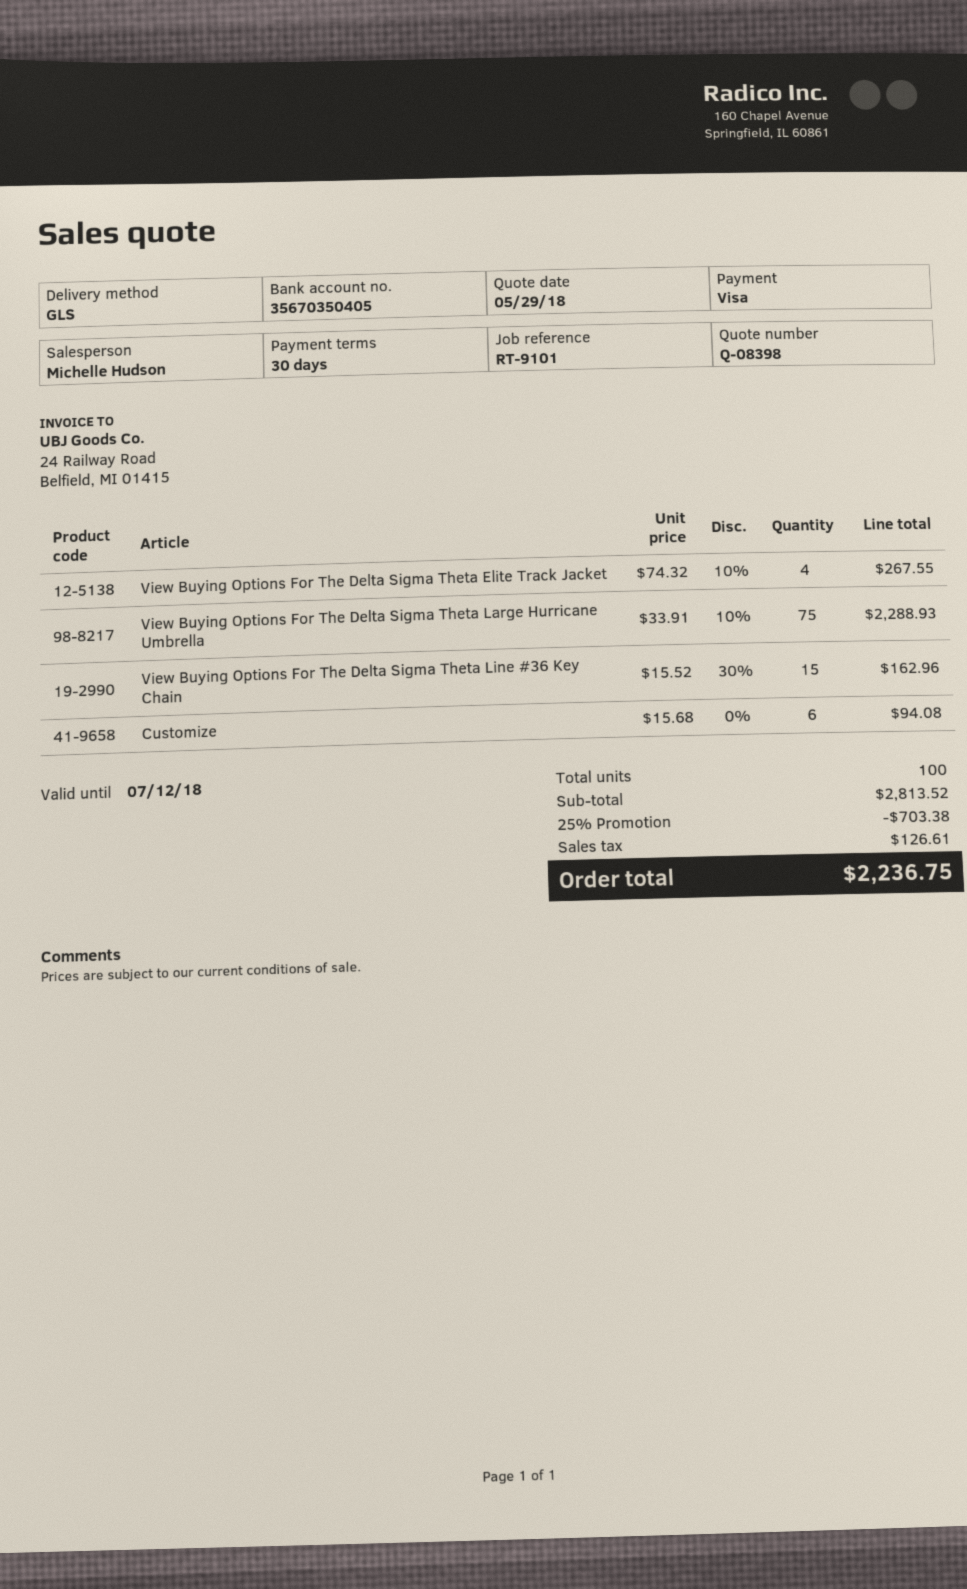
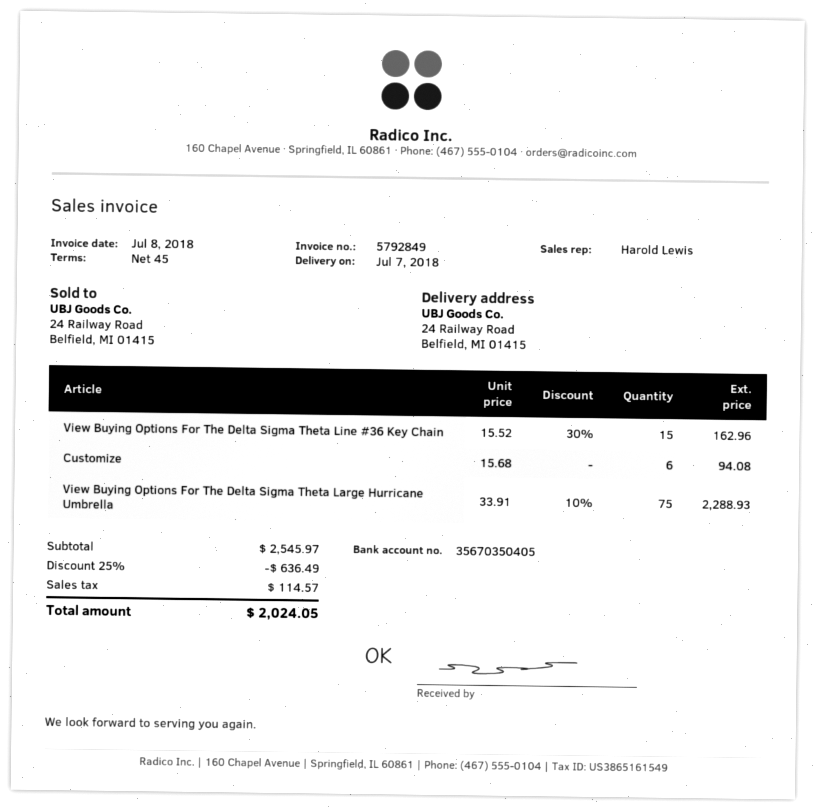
payment terms: 30 days -> 45 days
sales rep: Michelle Hudson -> Harold Lewis
View Buying Options For The Delta Sigma Theta Elite Track Jacket: 4 x 74.32 - 10% = 267.55 -> none
subtotal: 2813.52 -> 2545.97
discount: 25% = 703.38 -> 25% = 636.49
tax: 126.61 -> 114.57
total: 2236.75 -> 2024.05

